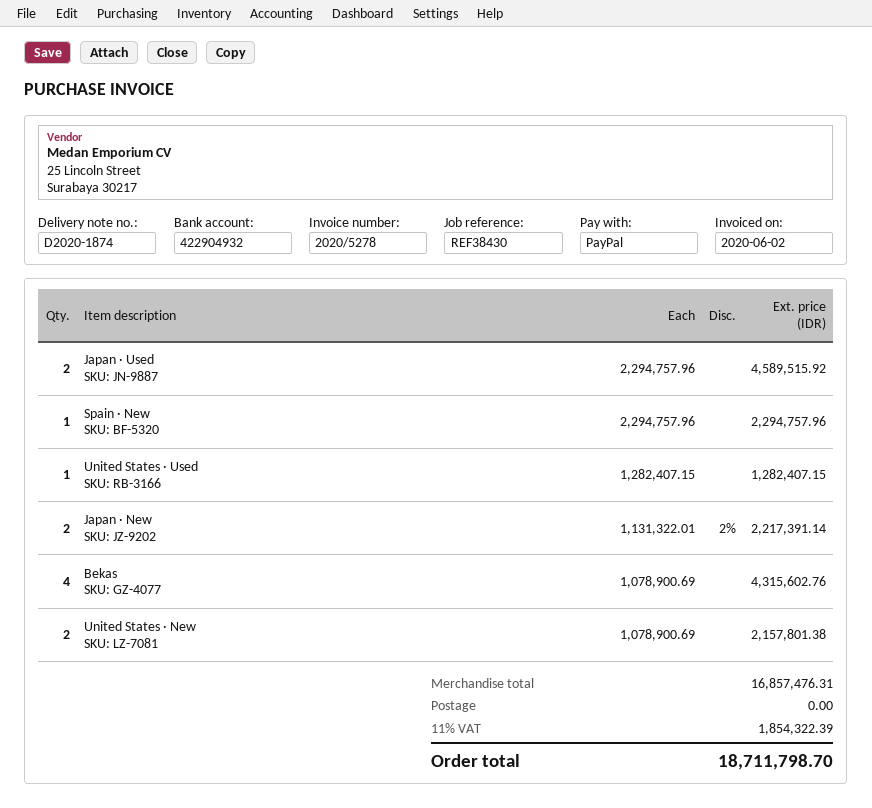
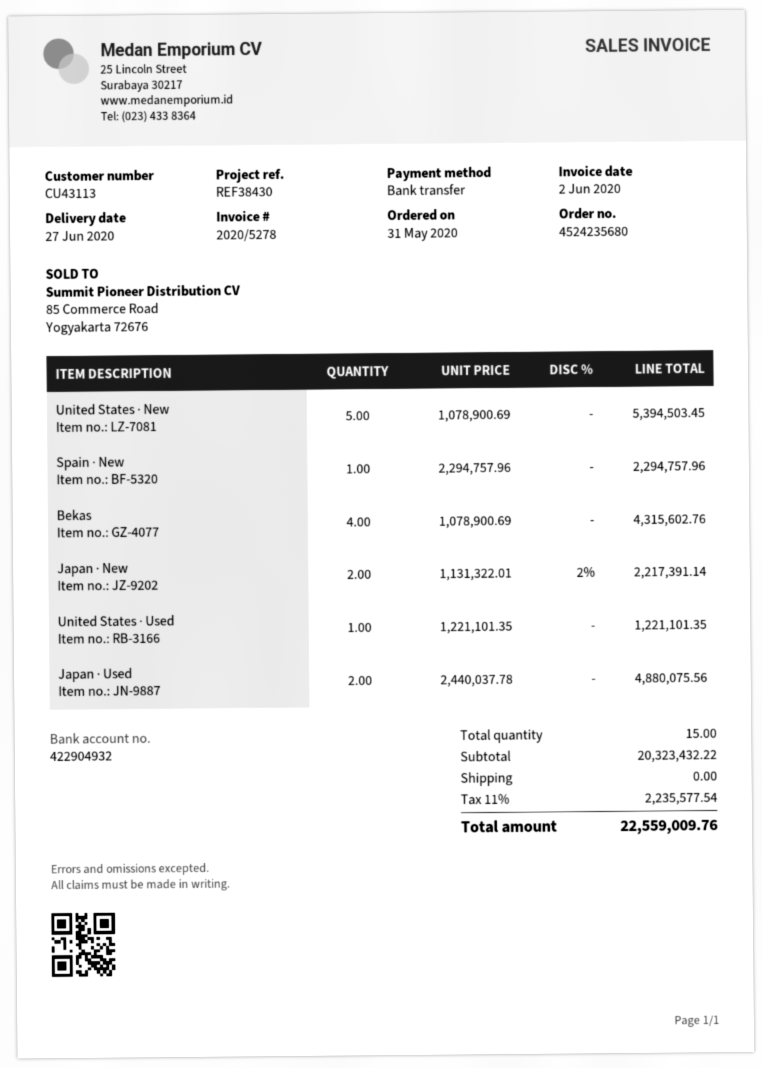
payment method: PayPal -> bank transfer
Japan · Used: 2 x 2294757.96 = 4589515.92 -> 2 x 2440037.78 = 4880075.56
United States · Used: 1 x 1282407.15 = 1282407.15 -> 1 x 1221101.35 = 1221101.35
United States · New: 2 x 1078900.69 = 2157801.38 -> 5 x 1078900.69 = 5394503.45
subtotal: 16857476.31 -> 20323432.22
tax: 11% = 1854322.39 -> 11% = 2235577.54
total: 18711798.70 -> 22559009.76

